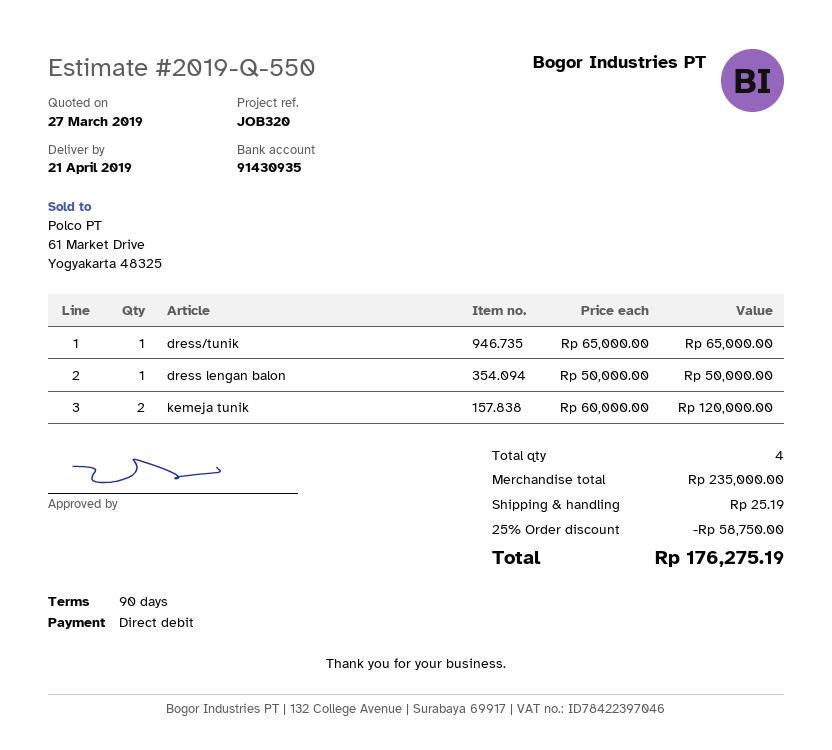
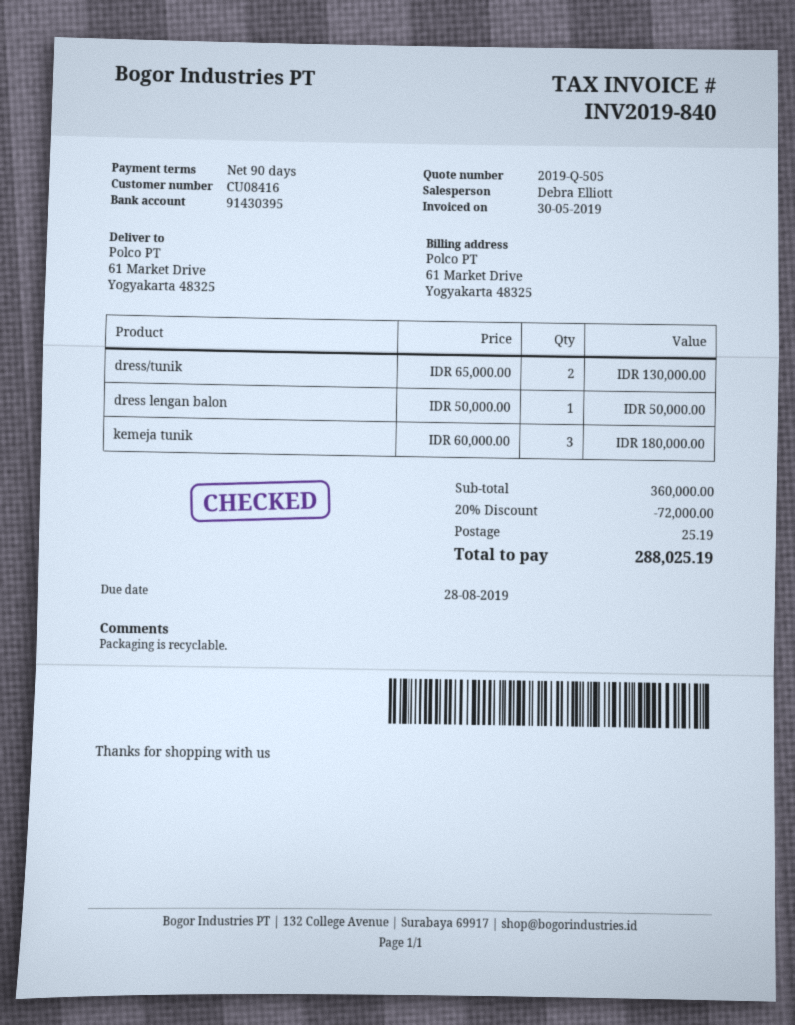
quote number: 2019-Q-550 -> 2019-Q-505
bank account: 91430935 -> 91430395
dress/tunik: 1 x 65000.00 = 65000.00 -> 2 x 65000.00 = 130000.00
kemeja tunik: 2 x 60000.00 = 120000.00 -> 3 x 60000.00 = 180000.00
subtotal: 235000.00 -> 360000.00
discount: 25% = 58750.00 -> 20% = 72000.00
total: 176275.19 -> 288025.19

